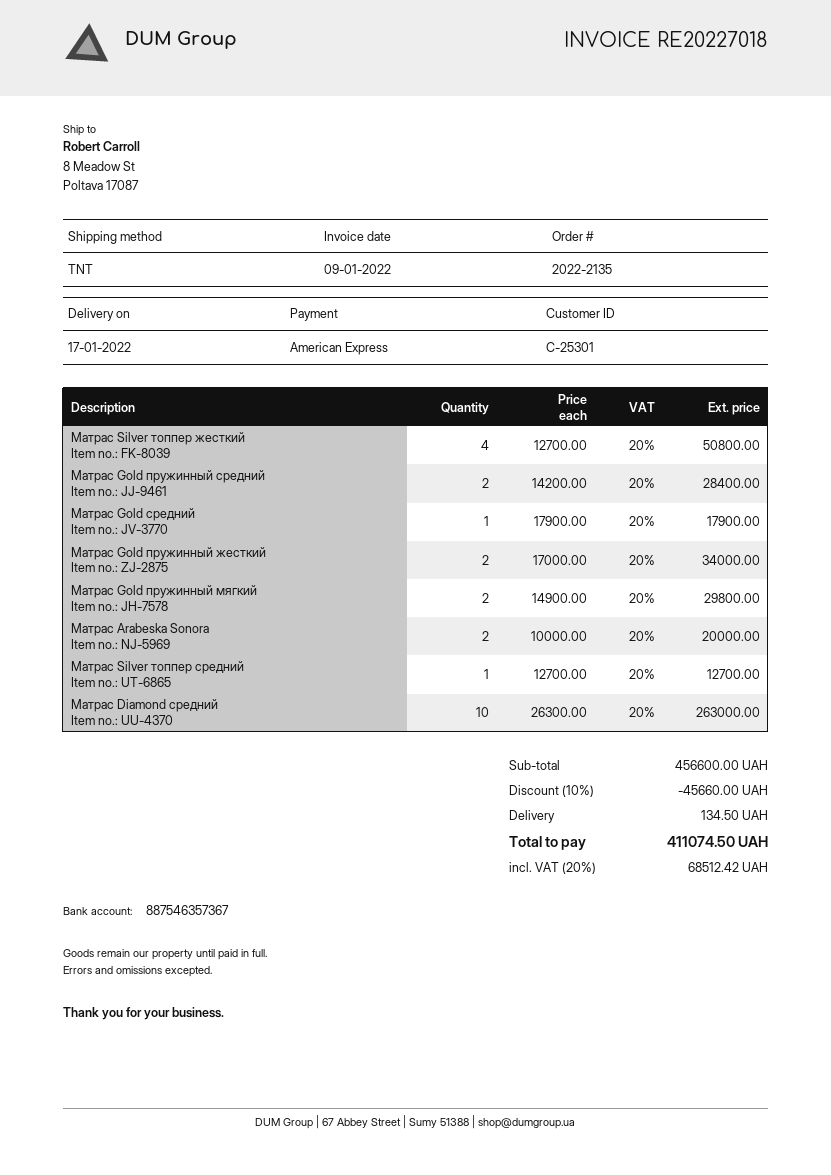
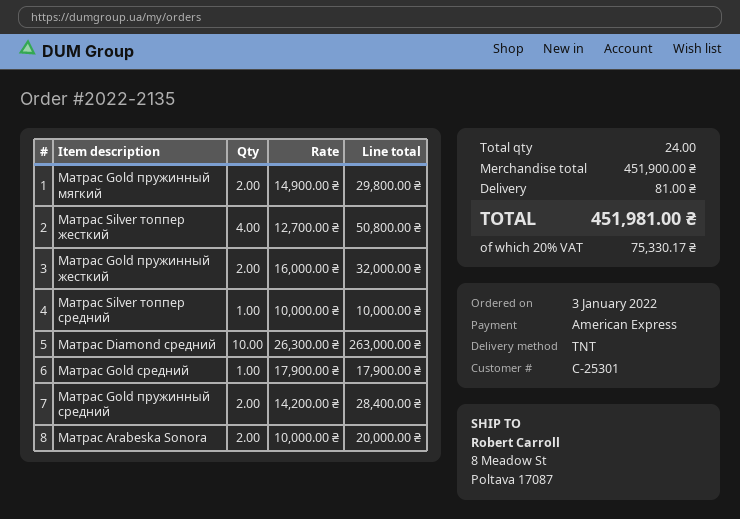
Матрас Gold пружинный жесткий: 2 x 17000.00 = 34000.00 -> 2 x 16000.00 = 32000.00
Матрас Silver топпер средний: 1 x 12700.00 = 12700.00 -> 1 x 10000.00 = 10000.00
subtotal: 456600.00 -> 451900.00
discount: 10% = 45660.00 -> none
shipping: 134.50 -> 81.00
tax: 20% = 68512.42 -> 20% = 75330.17
total: 411074.50 -> 451981.00

